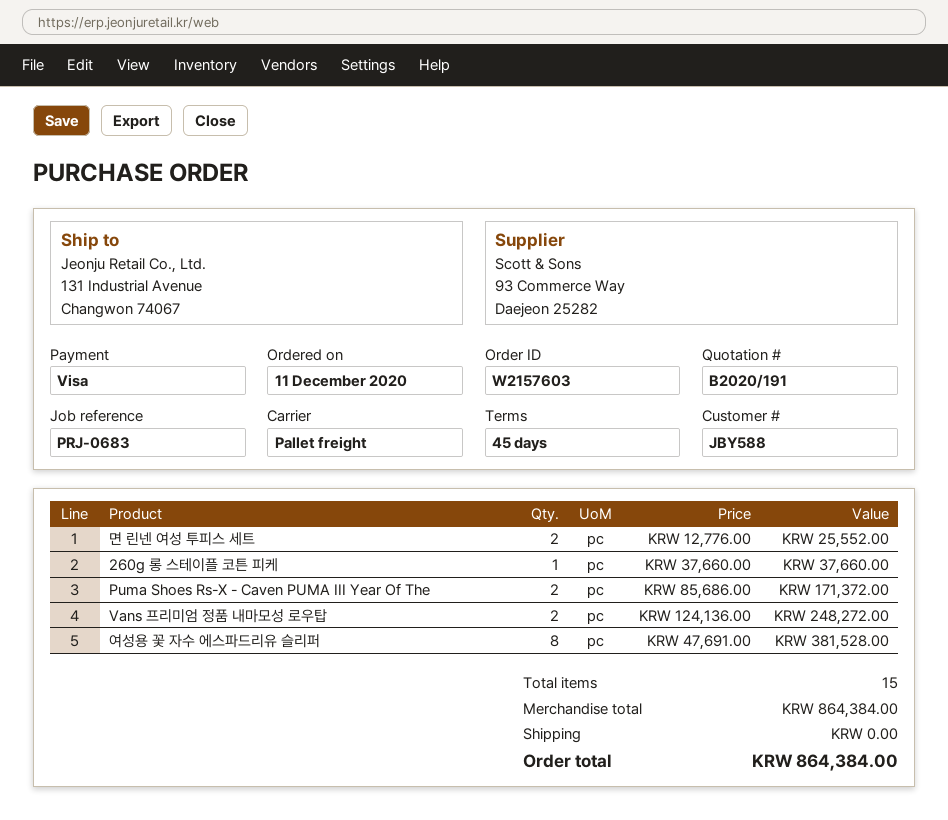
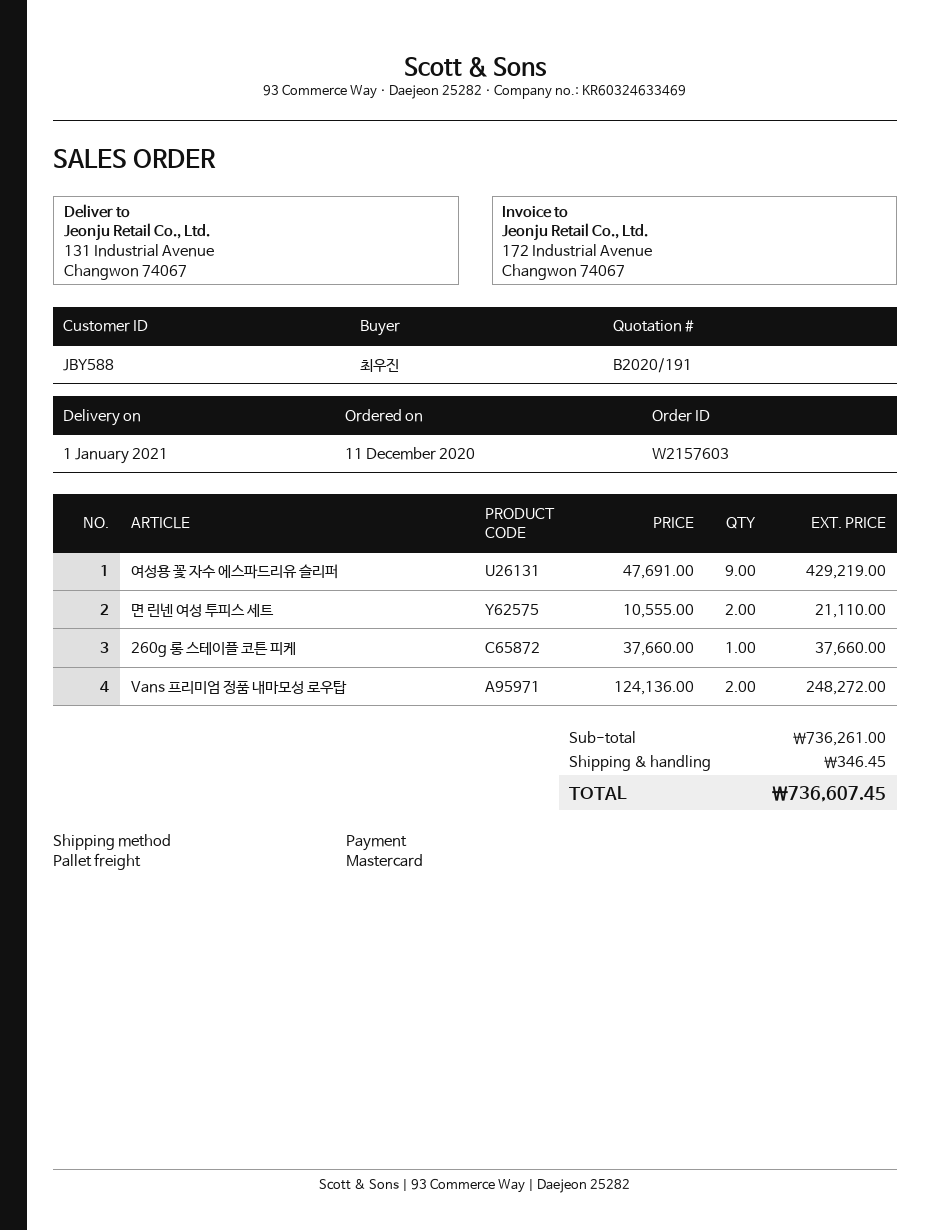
payment method: Visa -> Mastercard
면 린넨 여성 투피스 세트: 2 x 12776.00 = 25552.00 -> 2 x 10555.00 = 21110.00
Puma Shoes Rs-X - Caven PUMA III Year Of The: 2 x 85686.00 = 171372.00 -> none
여성용 꽃 자수 에스파드리유 슬리퍼: 8 x 47691.00 = 381528.00 -> 9 x 47691.00 = 429219.00
subtotal: 864384.00 -> 736261.00
shipping: 0.00 -> 346.45
total: 864384.00 -> 736607.45

